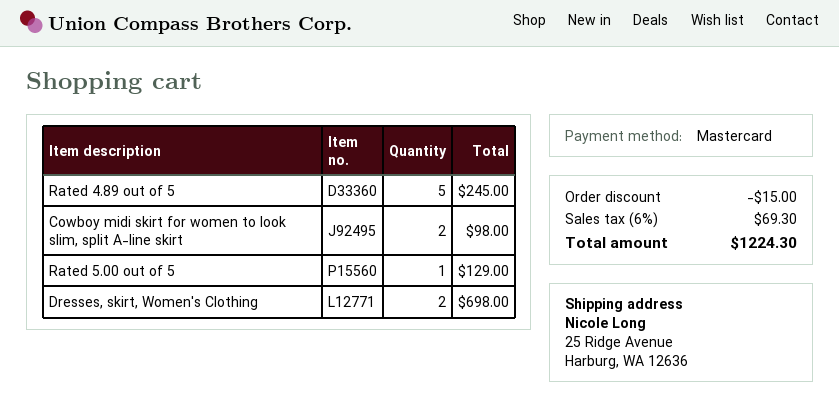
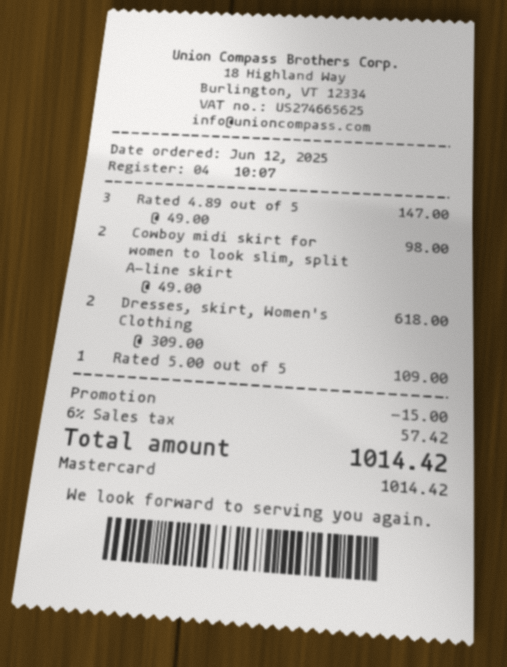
Rated 4.89 out of 5: 5 for 245.00 -> 3 for 147.00
Rated 5.00 out of 5: 1 for 129.00 -> 1 for 109.00
Dresses, skirt, Women's Clothing: 2 for 698.00 -> 2 for 618.00
tax: 6% = 69.30 -> 6% = 57.42
total: 1224.30 -> 1014.42

